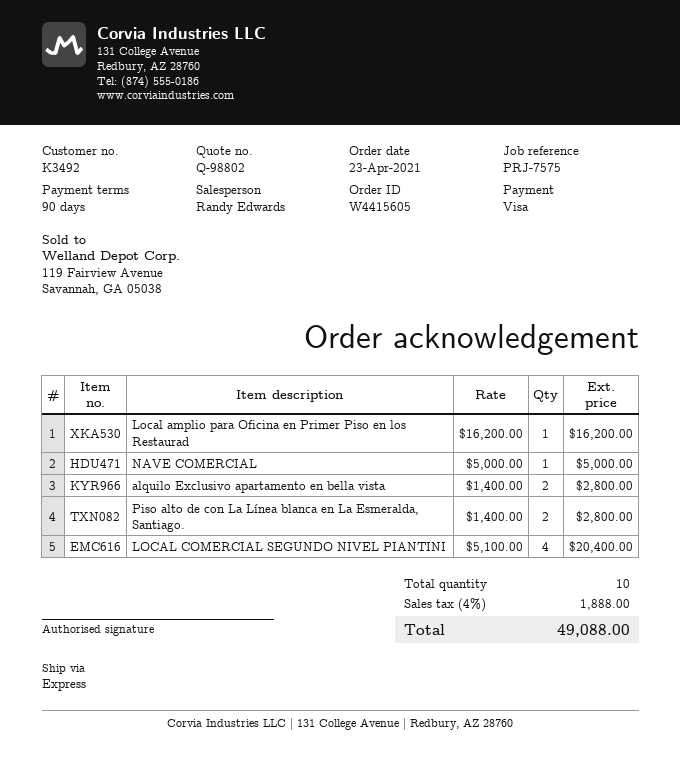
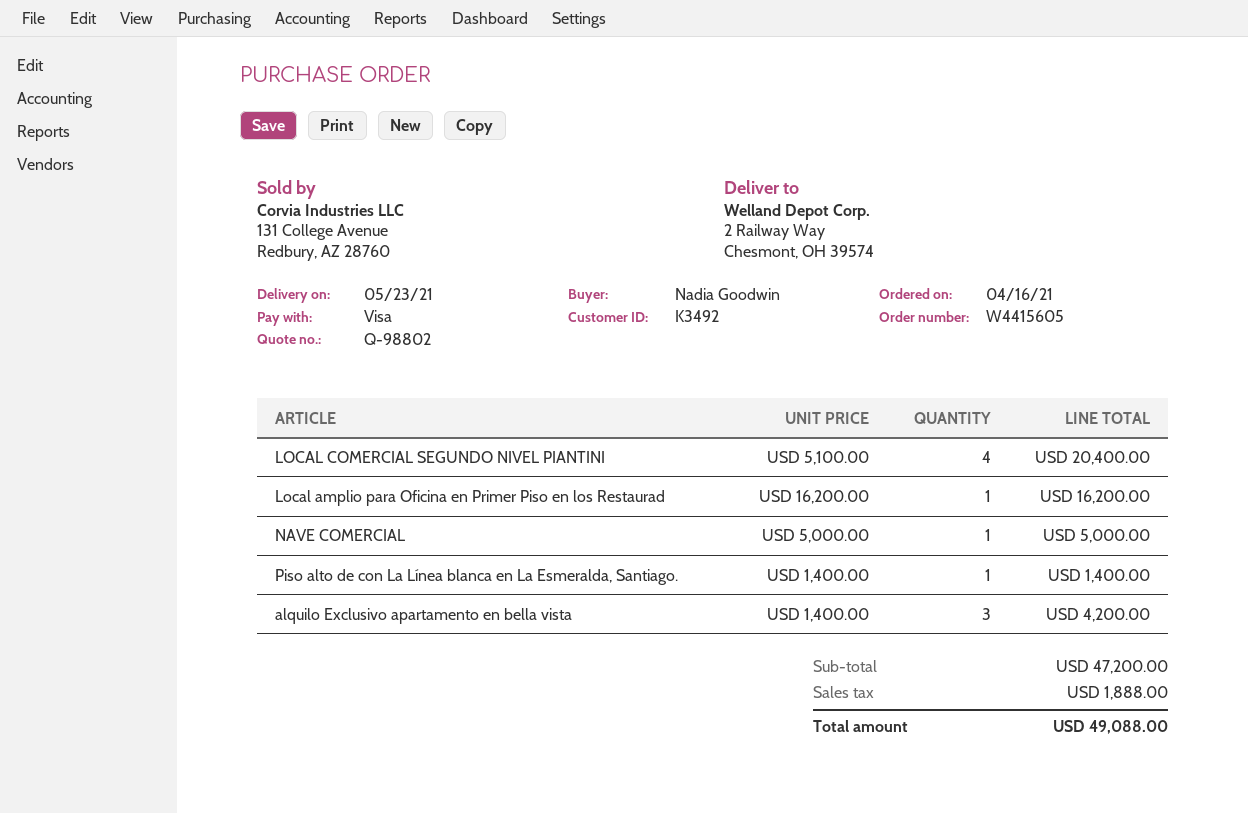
order date: 2021-04-23 -> 2021-04-16
alquilo Exclusivo apartamento en bella vista: 2 x 1400.00 = 2800.00 -> 3 x 1400.00 = 4200.00
Piso alto de con La Línea blanca en La Esmeralda, Santiago.: 2 x 1400.00 = 2800.00 -> 1 x 1400.00 = 1400.00

